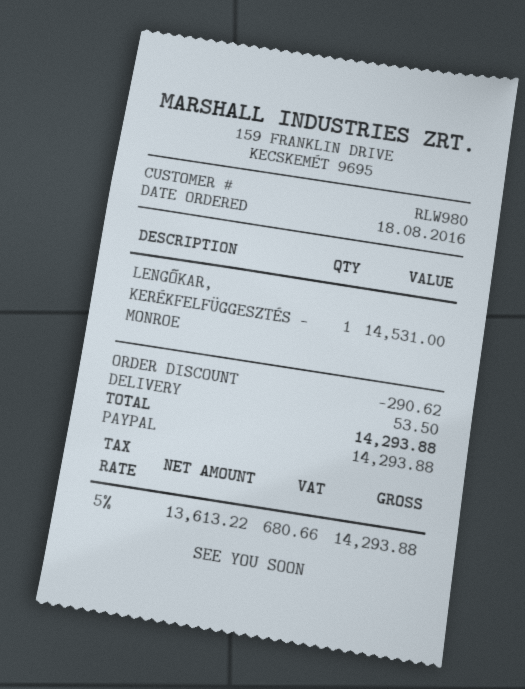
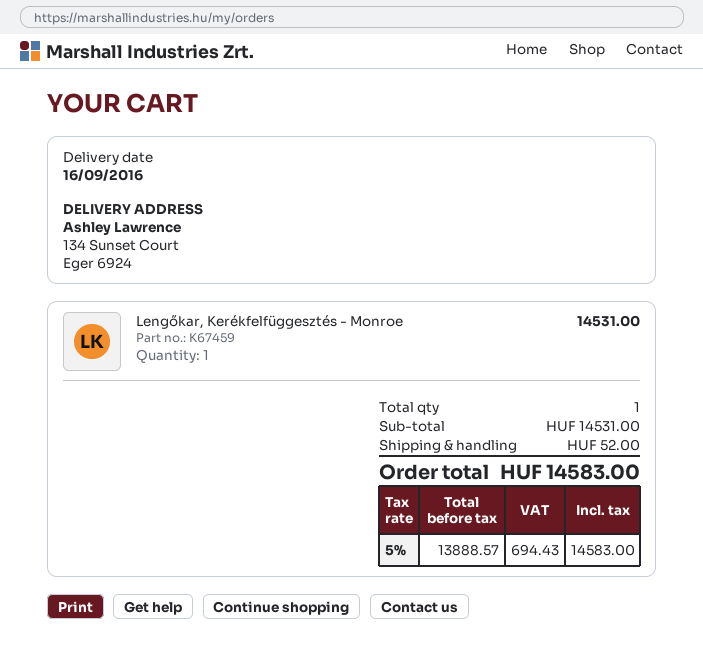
discount: 290.62 -> none
shipping: 53.50 -> 52.00
net: 13613.22 -> 13888.57
tax: 5% = 680.66 -> 5% = 694.43
total: 14293.88 -> 14583.00

